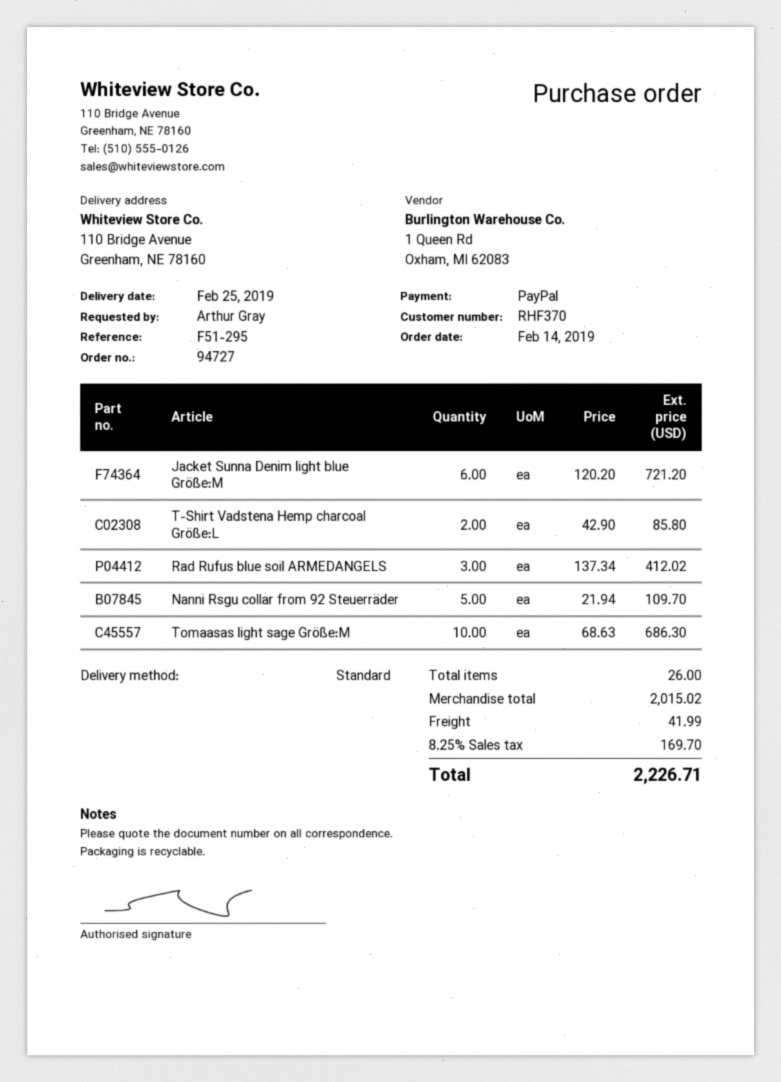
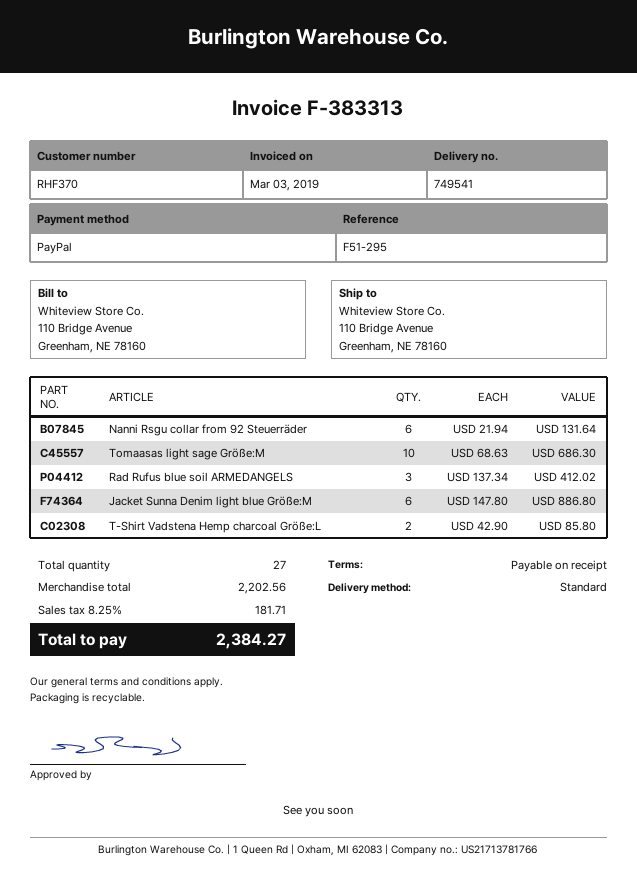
Jacket Sunna Denim light blue Größe:M: 6 x 120.20 = 721.20 -> 6 x 147.80 = 886.80
Nanni Rsgu collar from 92 Steuerräder: 5 x 21.94 = 109.70 -> 6 x 21.94 = 131.64
total quantity: 26 -> 27
subtotal: 2015.02 -> 2202.56
shipping: 41.99 -> none
tax: 8.25% = 169.70 -> 8.25% = 181.71
total: 2226.71 -> 2384.27

